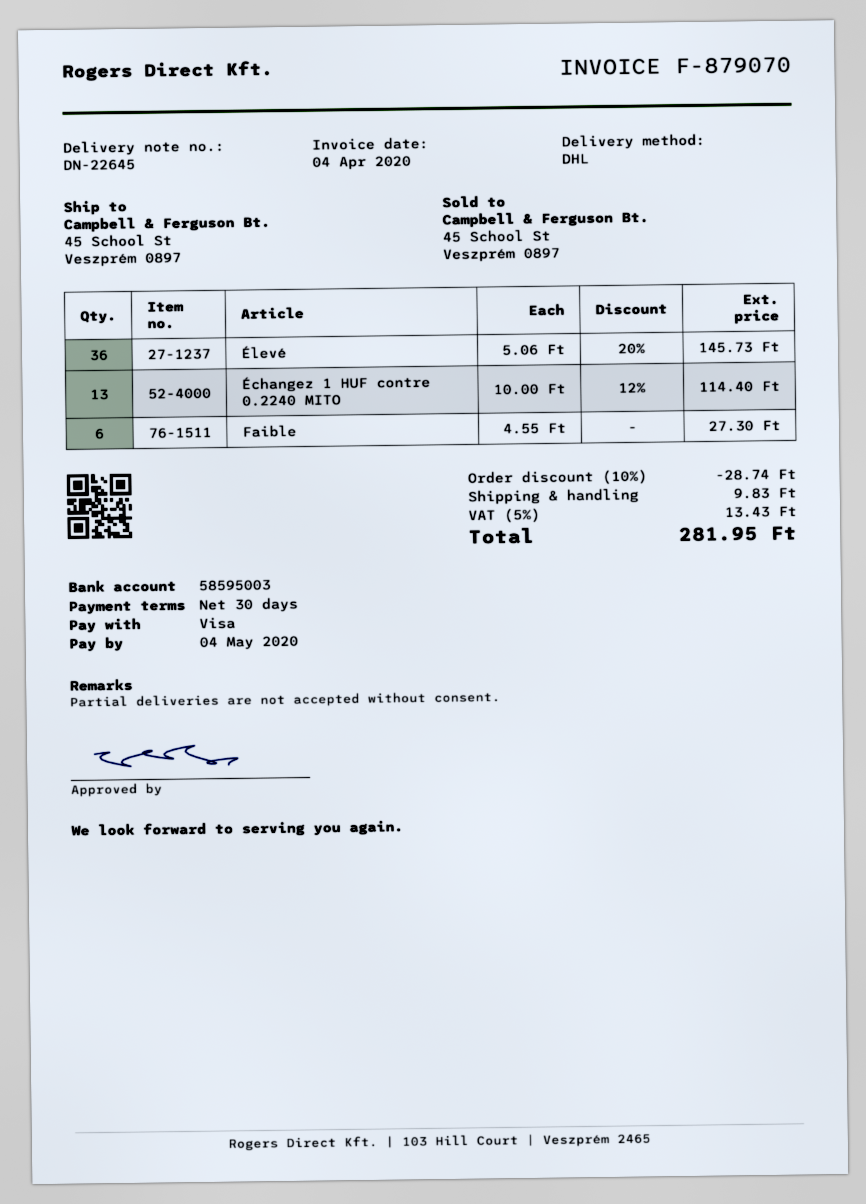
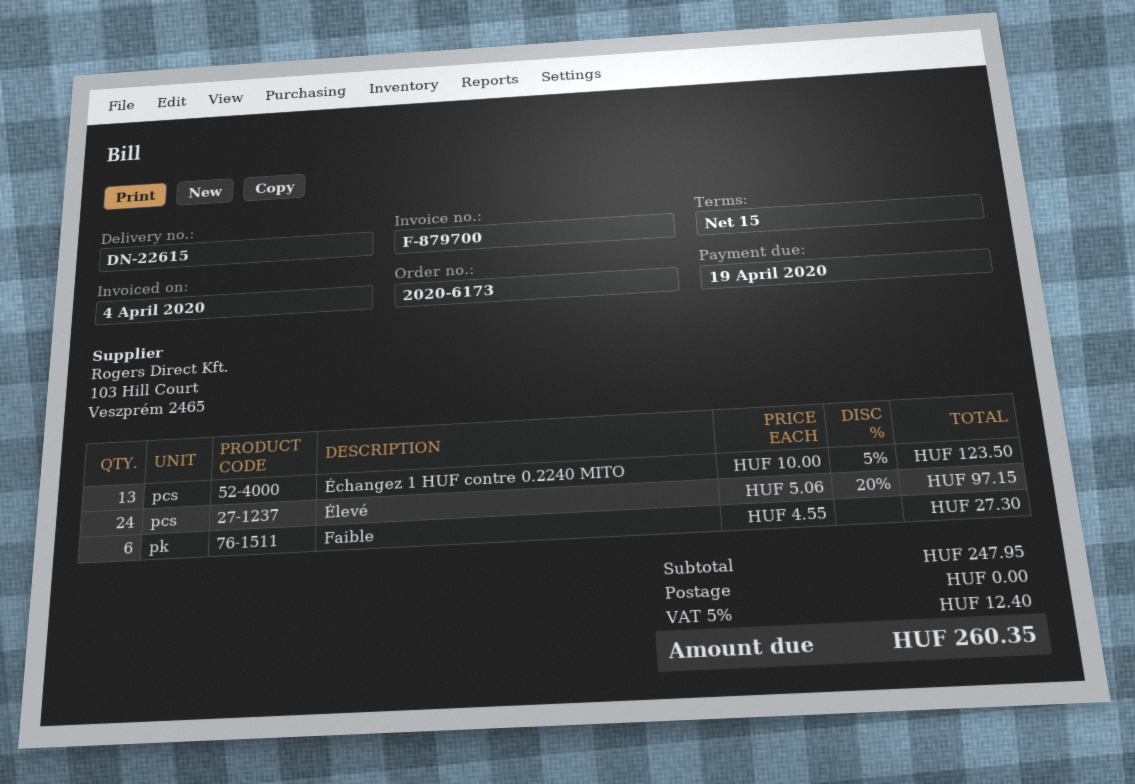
delivery note number: DN-22645 -> DN-22615
invoice number: F-879070 -> F-879700
payment terms: 30 days -> 15 days
due date: 2020-05-04 -> 2020-04-19
Élevé: 36 x 5.06 - 20% = 145.73 -> 24 x 5.06 - 20% = 97.15
Échangez 1 HUF contre 0.2240 MITO: 13 x 10.00 - 12% = 114.40 -> 13 x 10.00 - 5% = 123.50
discount: 10% = 28.74 -> none
shipping: 9.83 -> 0.00
tax: 5% = 13.43 -> 5% = 12.40
total: 281.95 -> 260.35

